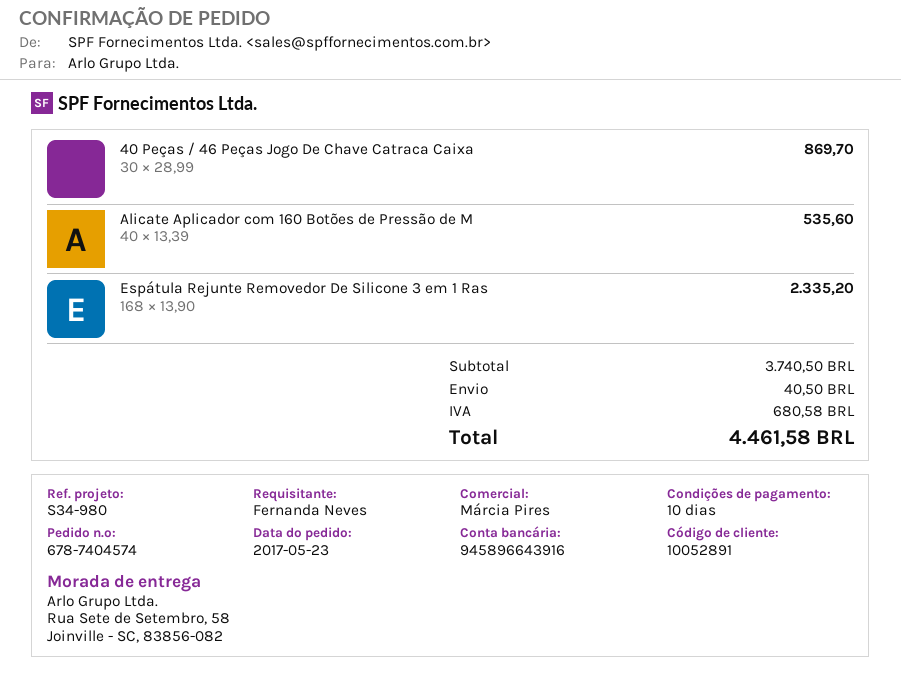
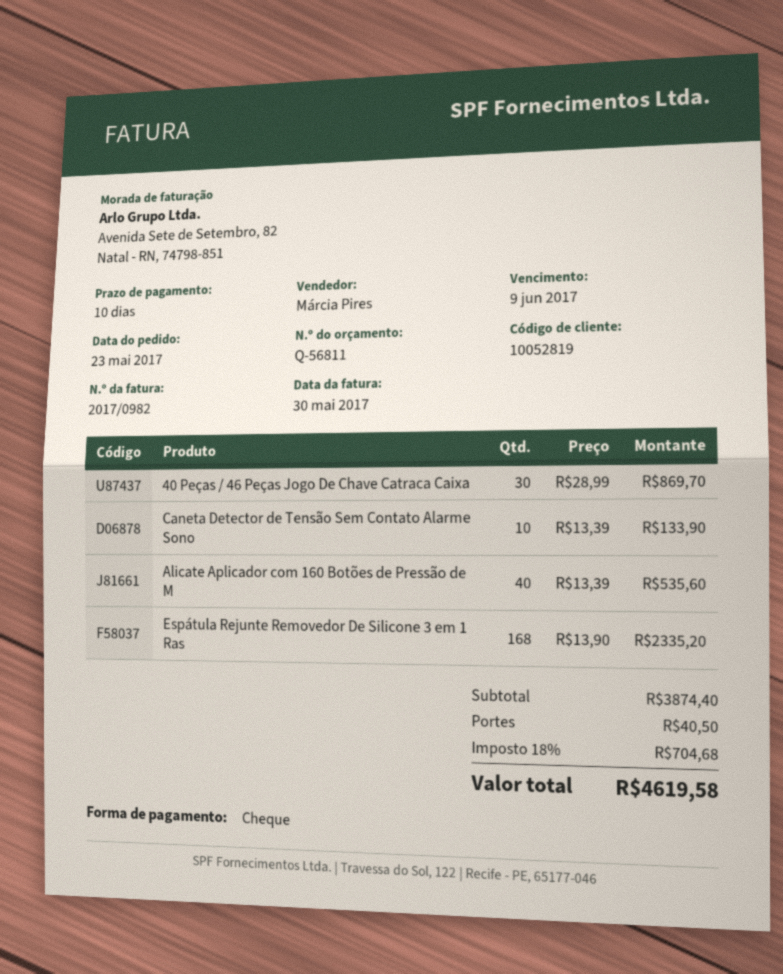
customer number: 10052891 -> 10052819
Caneta Detector de Tensão Sem Contato Alarme Sono: none -> 10 x 13.39 = 133.90
subtotal: 3740.50 -> 3874.40
tax: 680.58 -> 704.68
total: 4461.58 -> 4619.58

